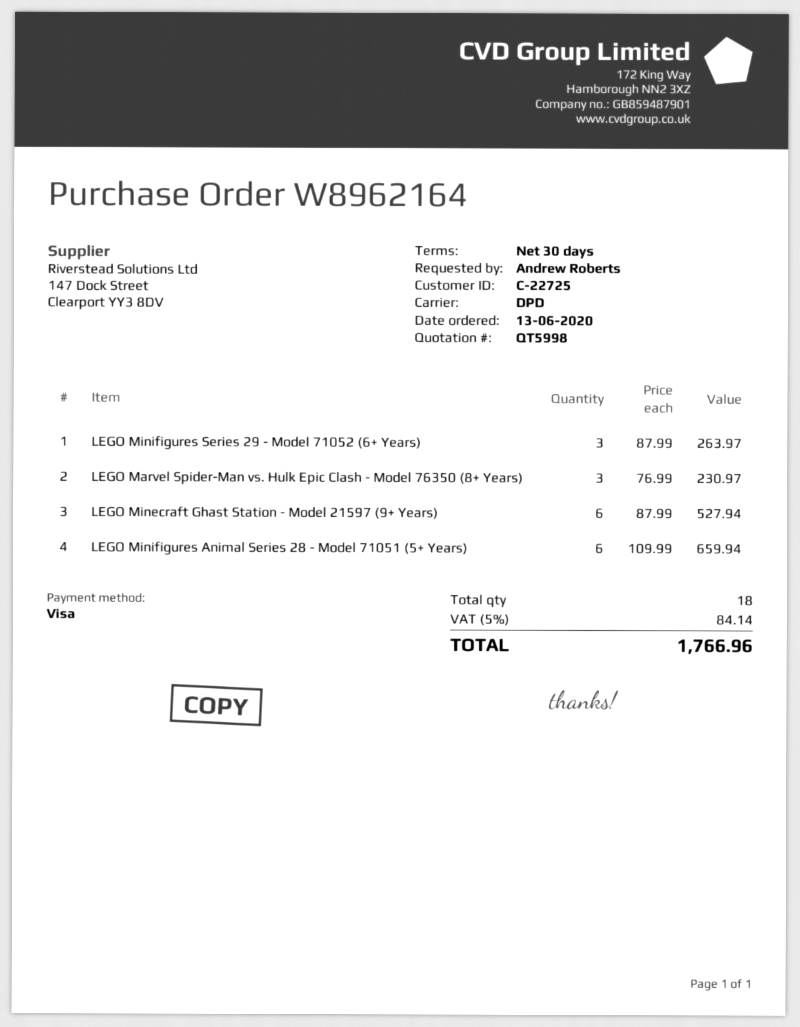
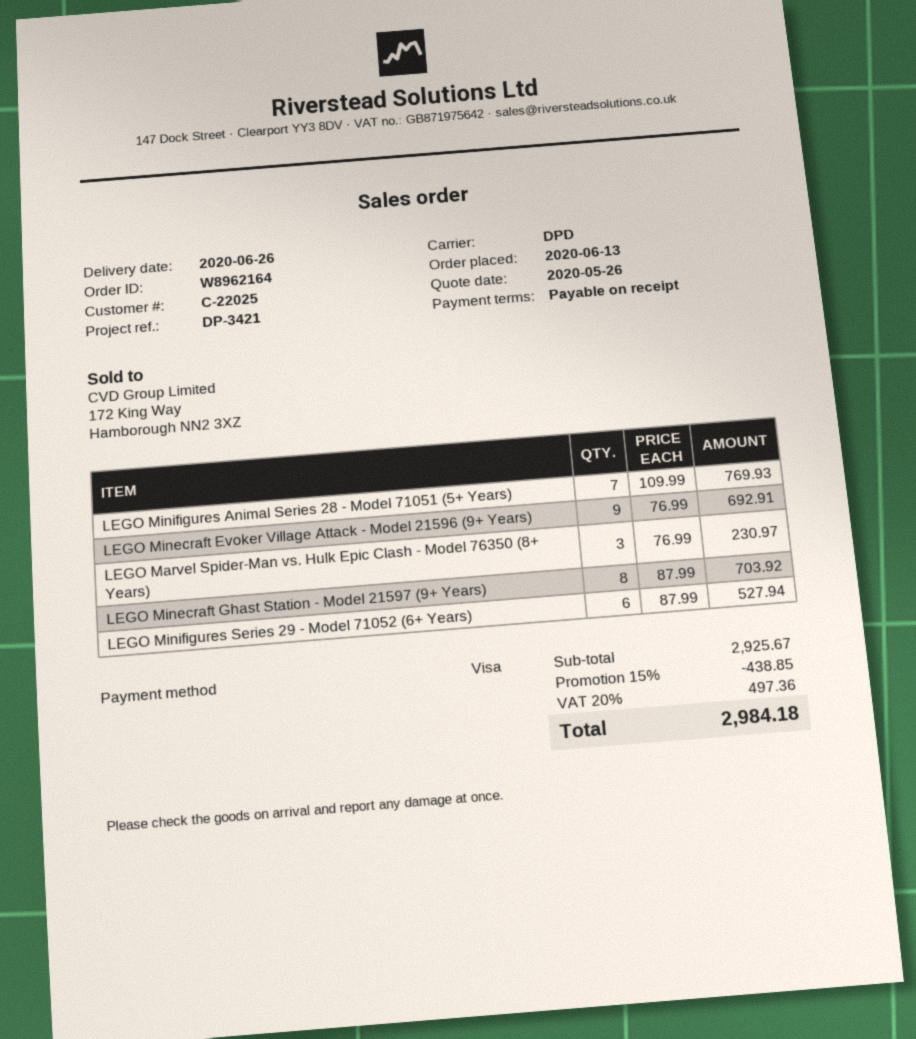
payment terms: 30 days -> on receipt
customer number: C-22725 -> C-22025
LEGO Minifigures Series 29 - Model 71052 (6+ Years): 3 x 87.99 = 263.97 -> 6 x 87.99 = 527.94
LEGO Minecraft Ghast Station - Model 21597 (9+ Years): 6 x 87.99 = 527.94 -> 8 x 87.99 = 703.92
LEGO Minifigures Animal Series 28 - Model 71051 (5+ Years): 6 x 109.99 = 659.94 -> 7 x 109.99 = 769.93
LEGO Minecraft Evoker Village Attack - Model 21596 (9+ Years): none -> 9 x 76.99 = 692.91
discount: none -> 15% = 438.85
tax: 5% = 84.14 -> 20% = 497.36
total: 1766.96 -> 2984.18

